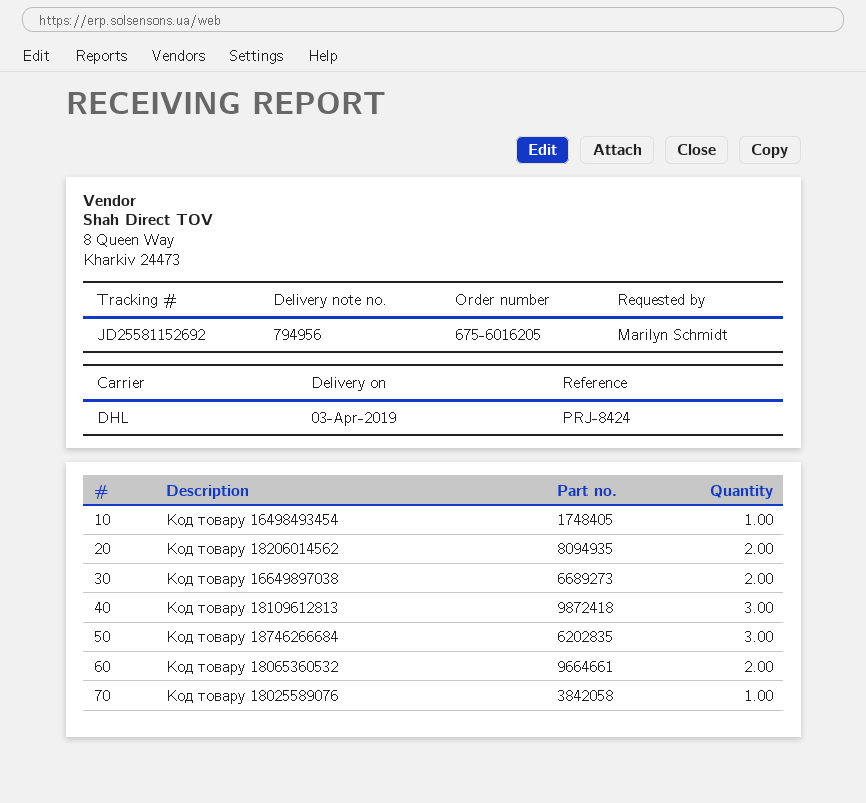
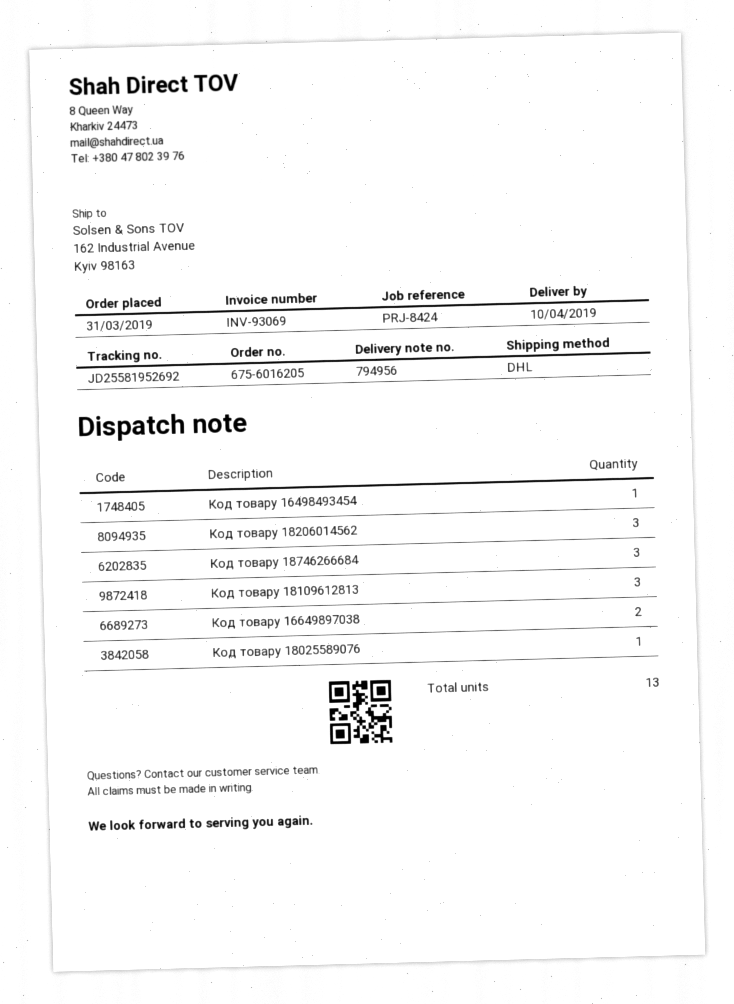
delivery date: 2019-04-03 -> 2019-04-10
tracking number: JD25581152692 -> JD25581952692
Код товару 18206014562: 2 -> 3
Код товару 18065360532: 2 -> none

